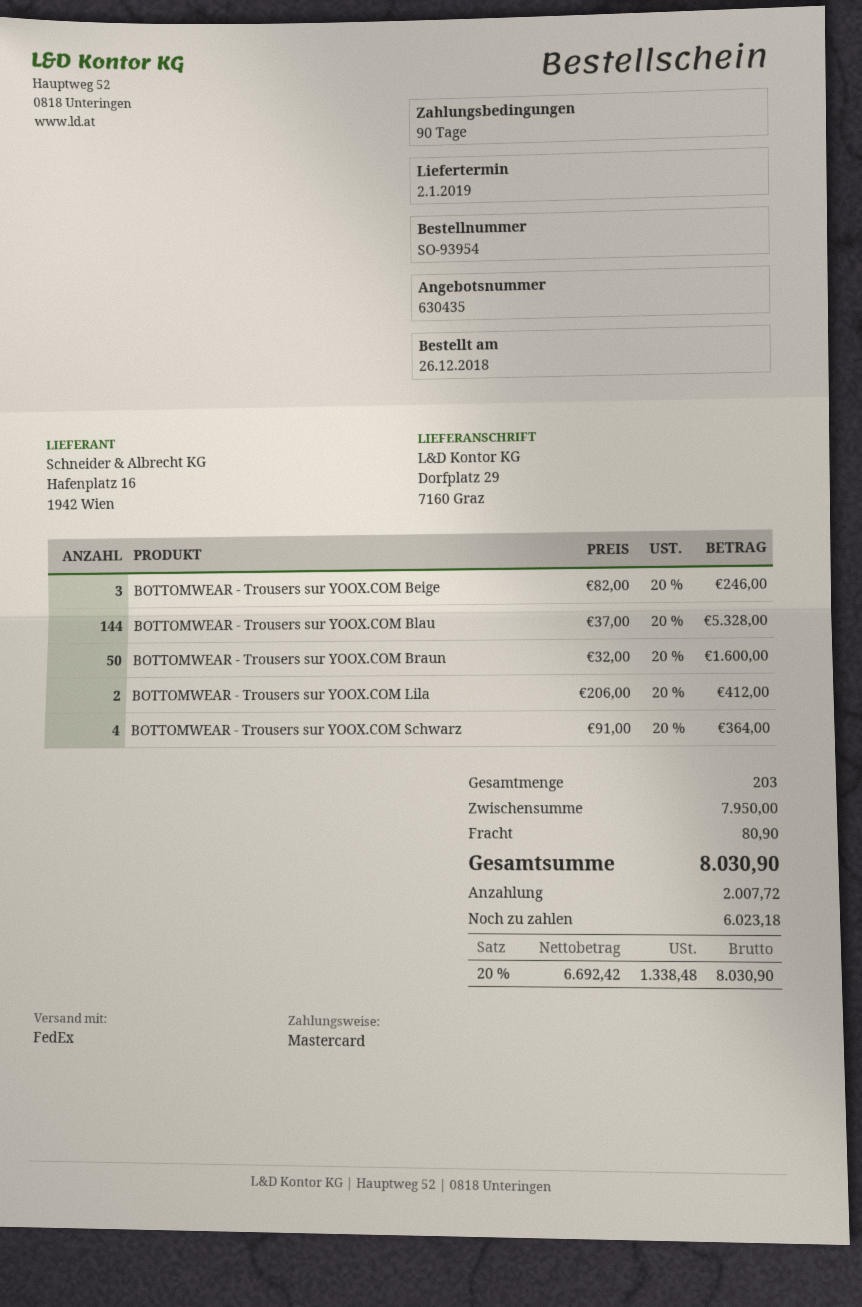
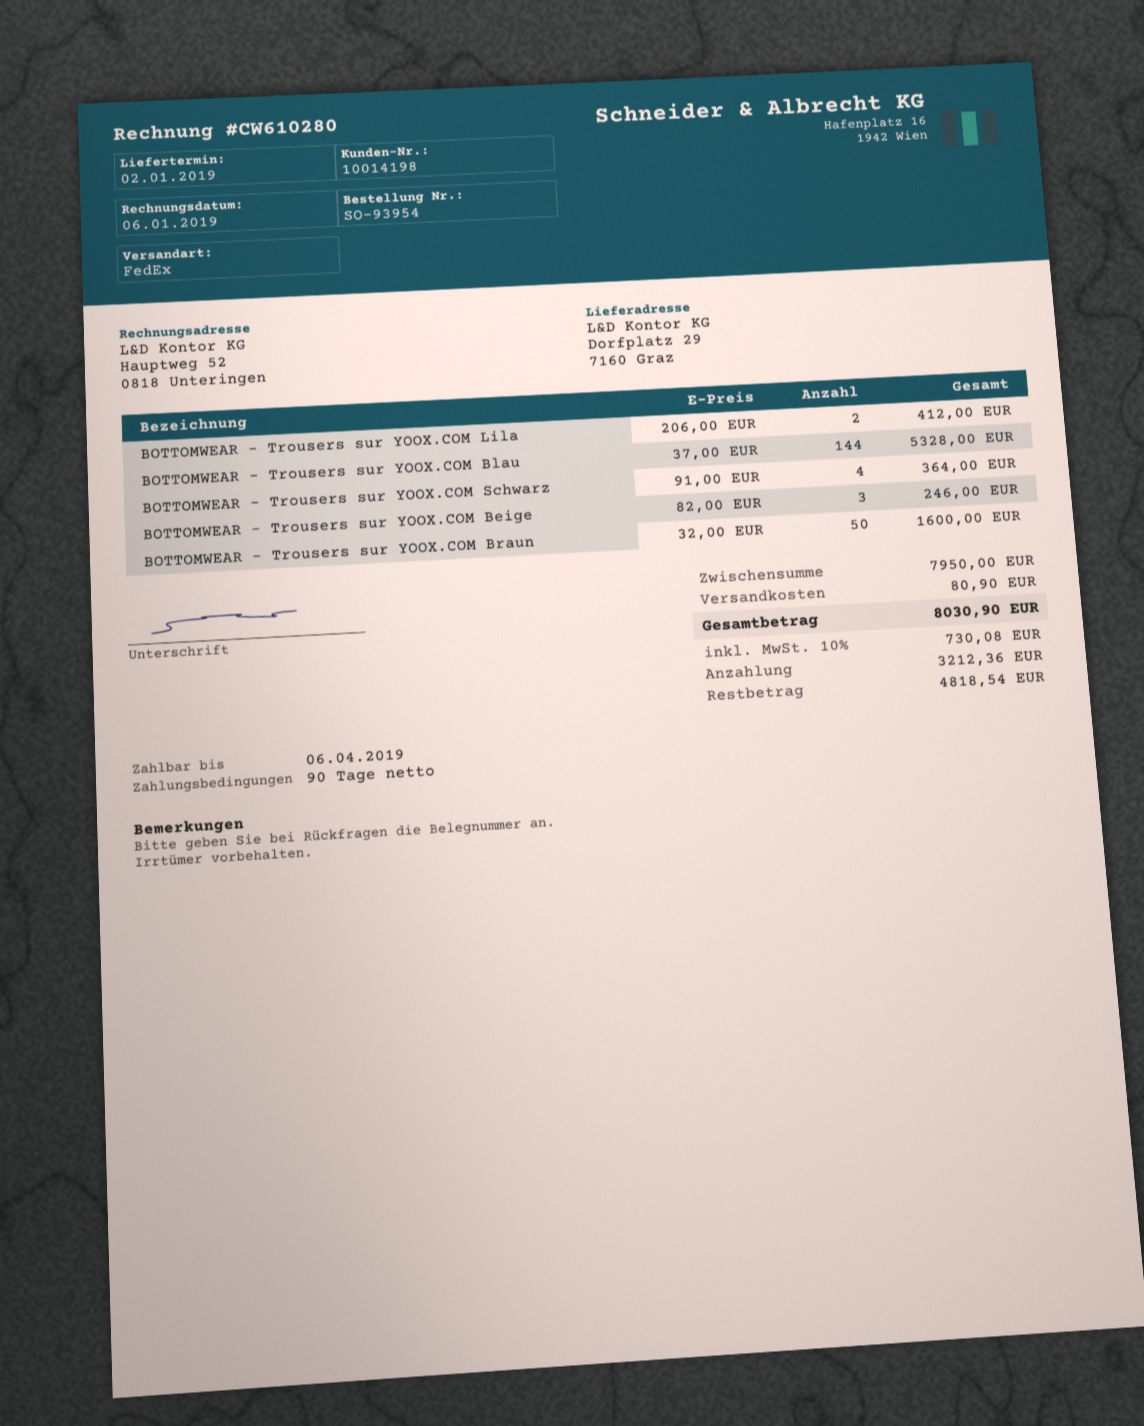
tax: 20% = 1338.48 -> 10% = 730.08
deposit: 2007.72 -> 3212.36
balance: 6023.18 -> 4818.54

